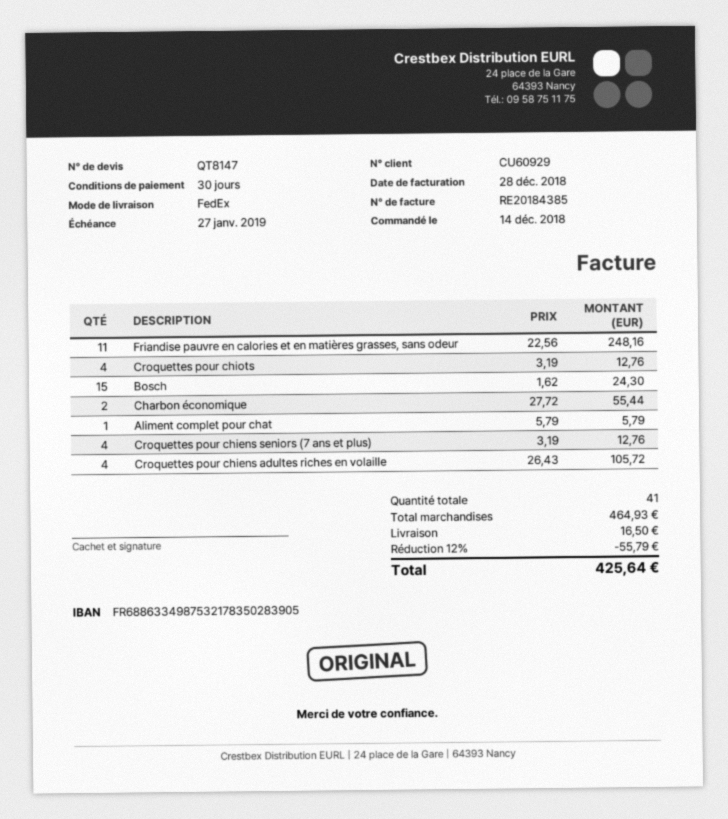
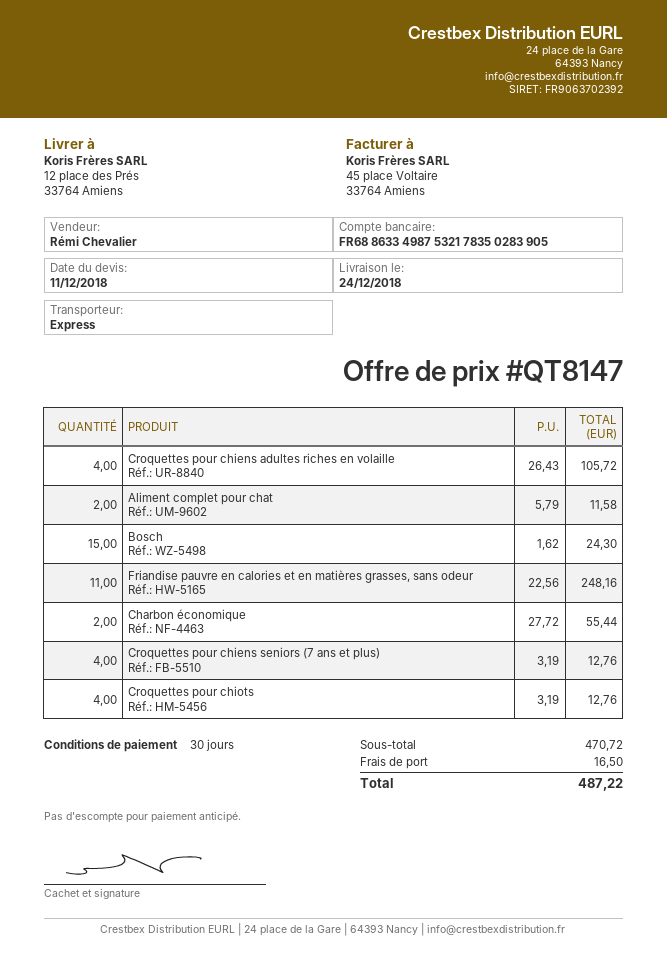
shipping method: FedEx -> express
Aliment complet pour chat: 1 x 5.79 = 5.79 -> 2 x 5.79 = 11.58
subtotal: 464.93 -> 470.72
discount: 12% = 55.79 -> none
total: 425.64 -> 487.22

